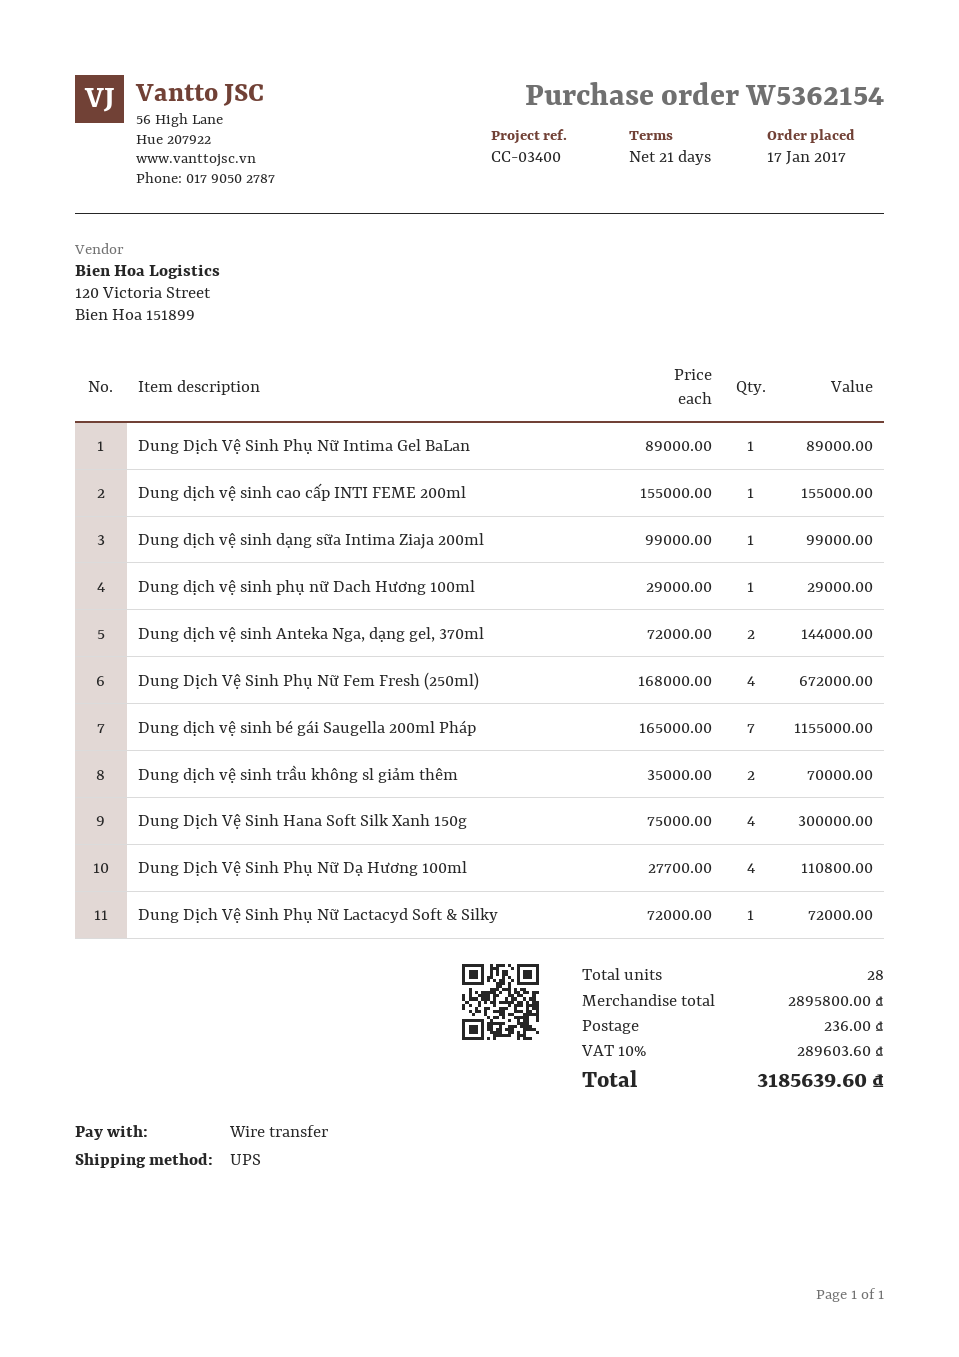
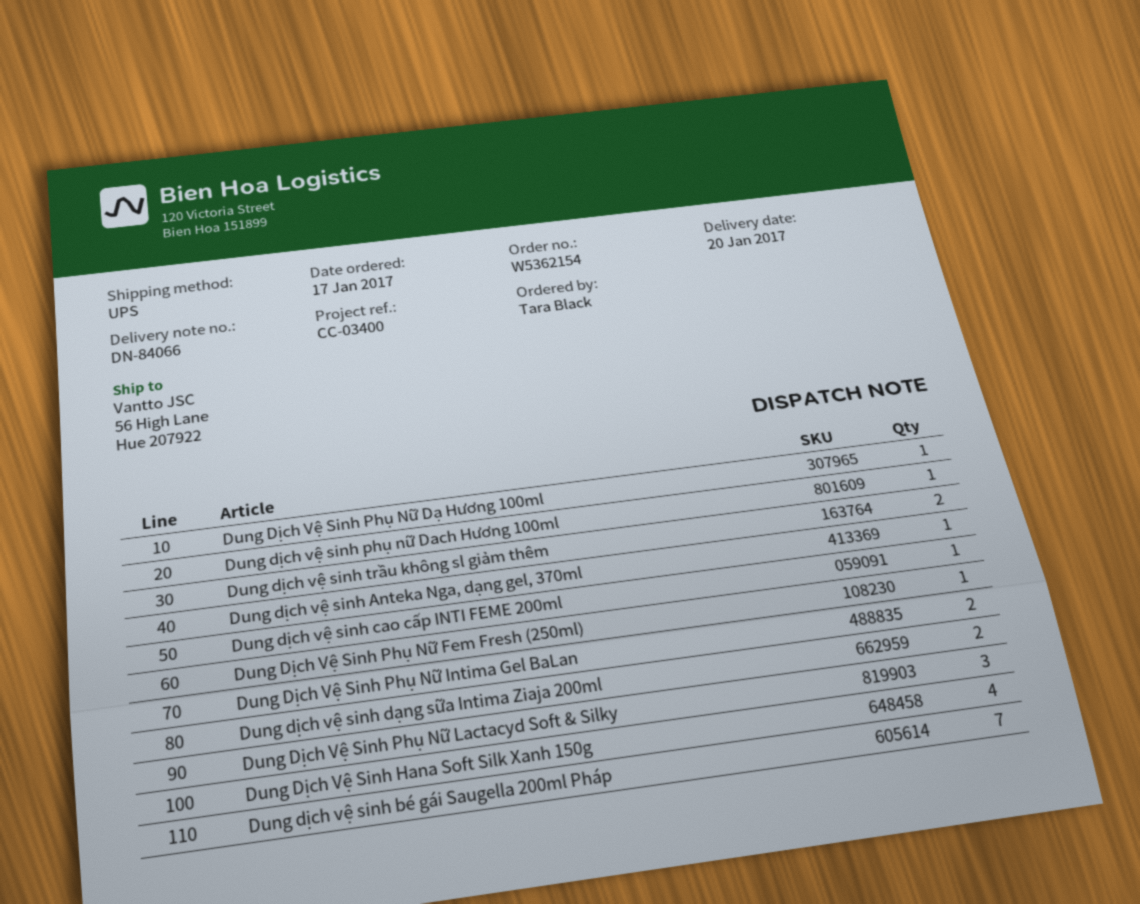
Dung Dịch Vệ Sinh Phụ Nữ Intima Gel BaLan: 1 -> 2
Dung dịch vệ sinh dạng sữa Intima Ziaja 200ml: 1 -> 2
Dung dịch vệ sinh Anteka Nga, dạng gel, 370ml: 2 -> 1
Dung Dịch Vệ Sinh Phụ Nữ Fem Fresh (250ml): 4 -> 1
Dung Dịch Vệ Sinh Phụ Nữ Dạ Hương 100ml: 4 -> 1
Dung Dịch Vệ Sinh Phụ Nữ Lactacyd Soft & Silky: 1 -> 3

